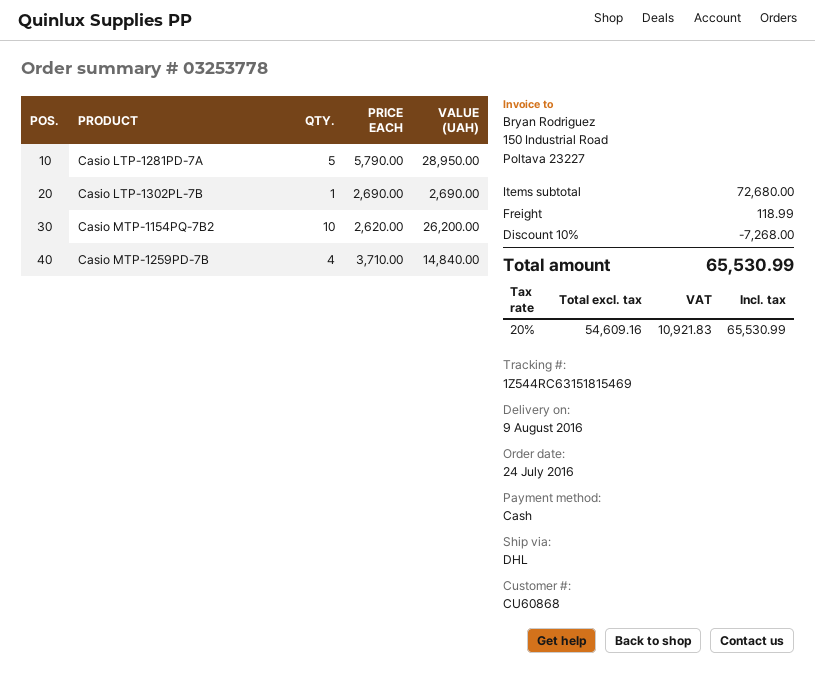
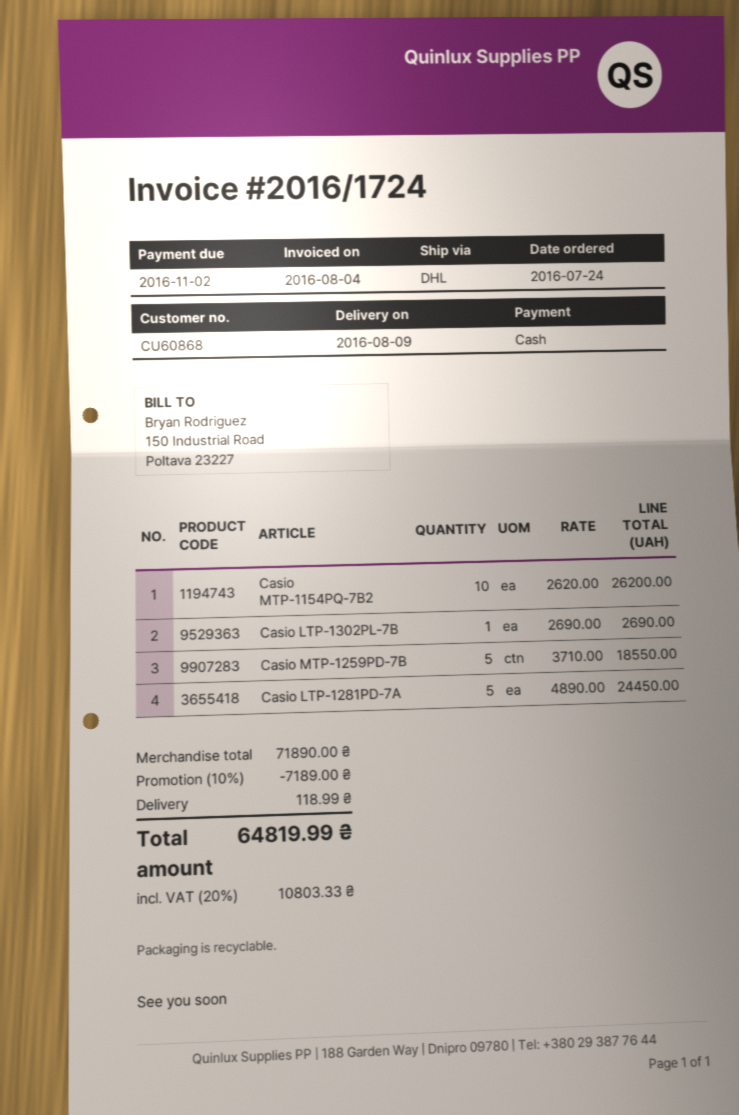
Casio LTP-1281PD-7A: 5 x 5790.00 = 28950.00 -> 5 x 4890.00 = 24450.00
Casio MTP-1259PD-7B: 4 x 3710.00 = 14840.00 -> 5 x 3710.00 = 18550.00
subtotal: 72680.00 -> 71890.00
discount: 10% = 7268.00 -> 10% = 7189.00
tax: 20% = 10921.83 -> 20% = 10803.33
total: 65530.99 -> 64819.99

